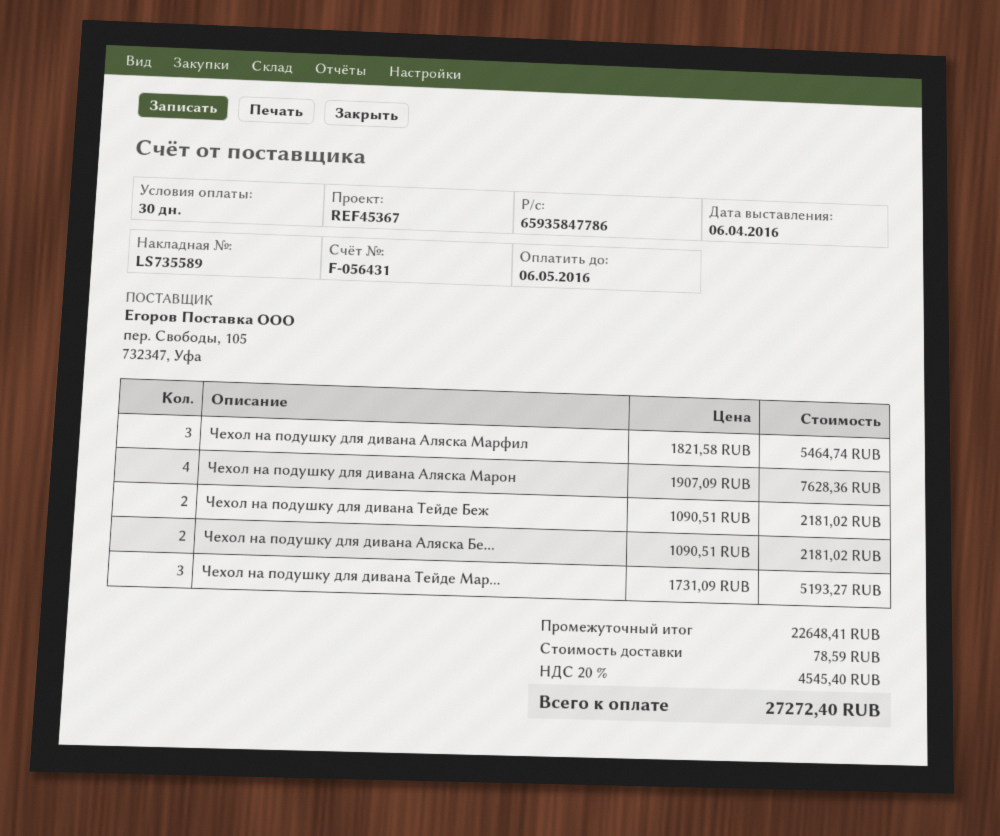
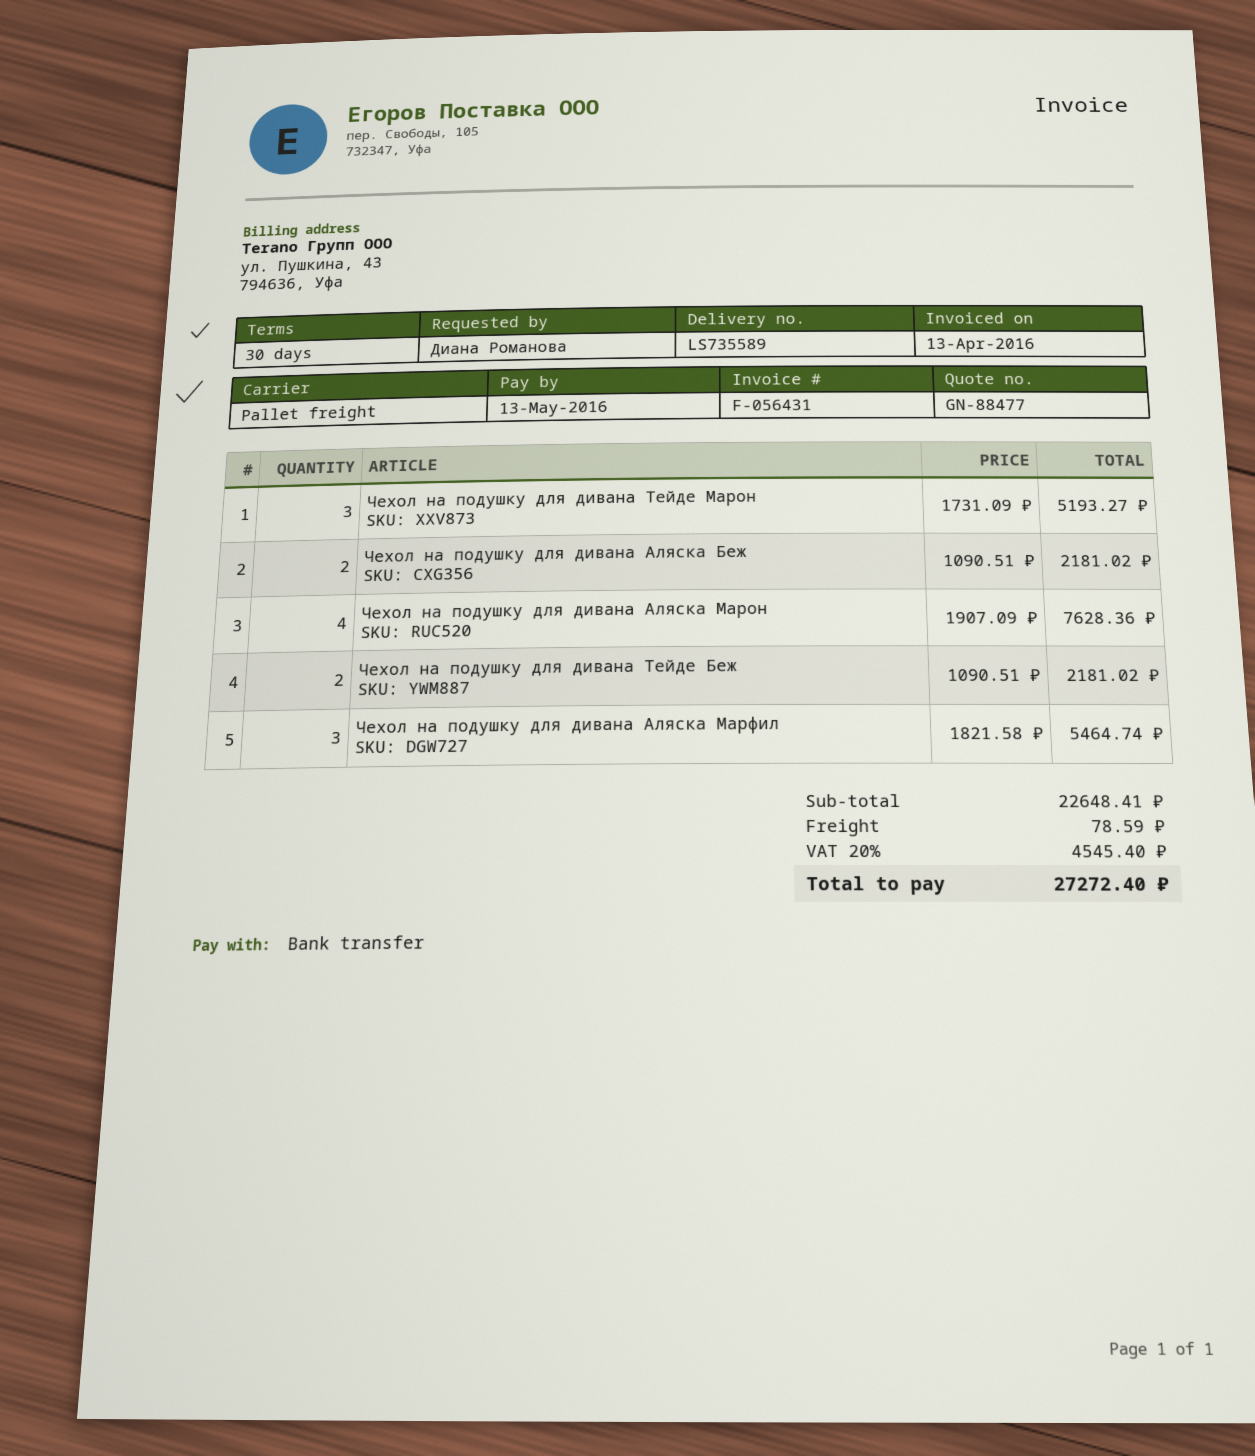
invoice date: 2016-04-06 -> 2016-04-13
due date: 2016-05-06 -> 2016-05-13

